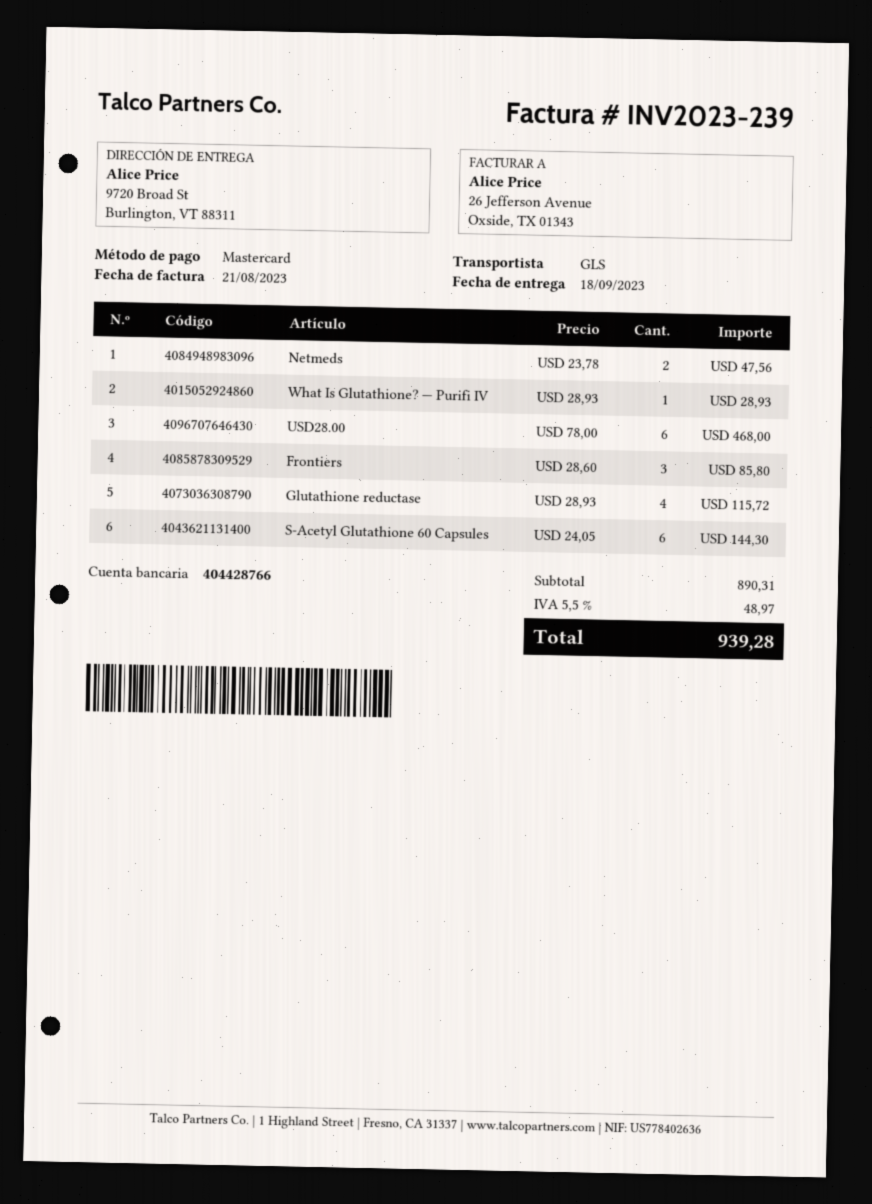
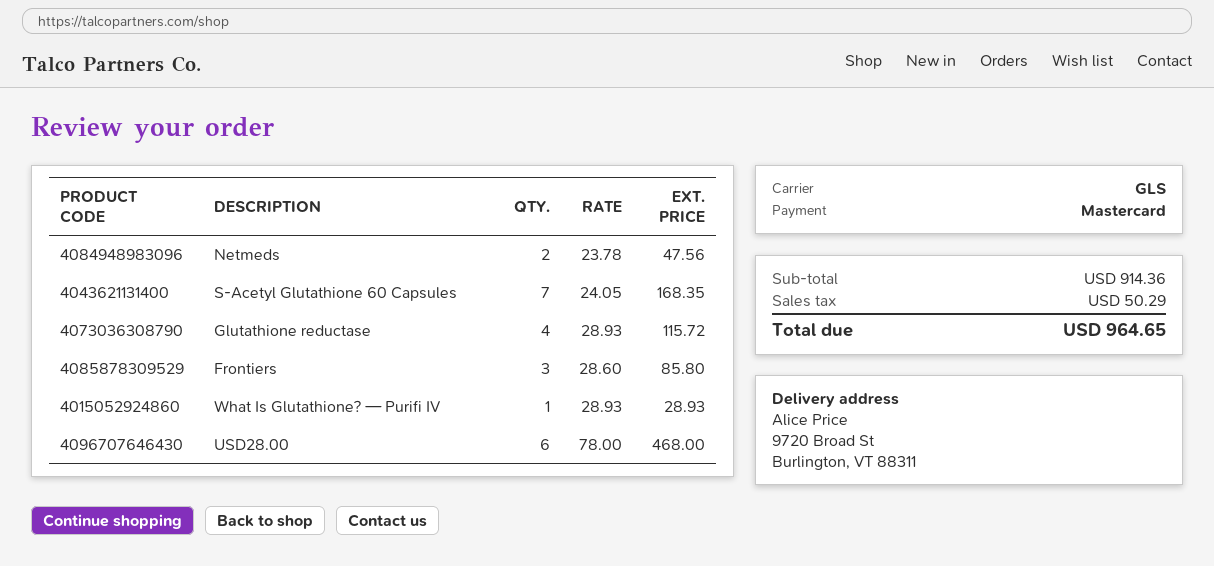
S-Acetyl Glutathione 60 Capsules: 6 x 24.05 = 144.30 -> 7 x 24.05 = 168.35
subtotal: 890.31 -> 914.36
tax: 48.97 -> 50.29
total: 939.28 -> 964.65

